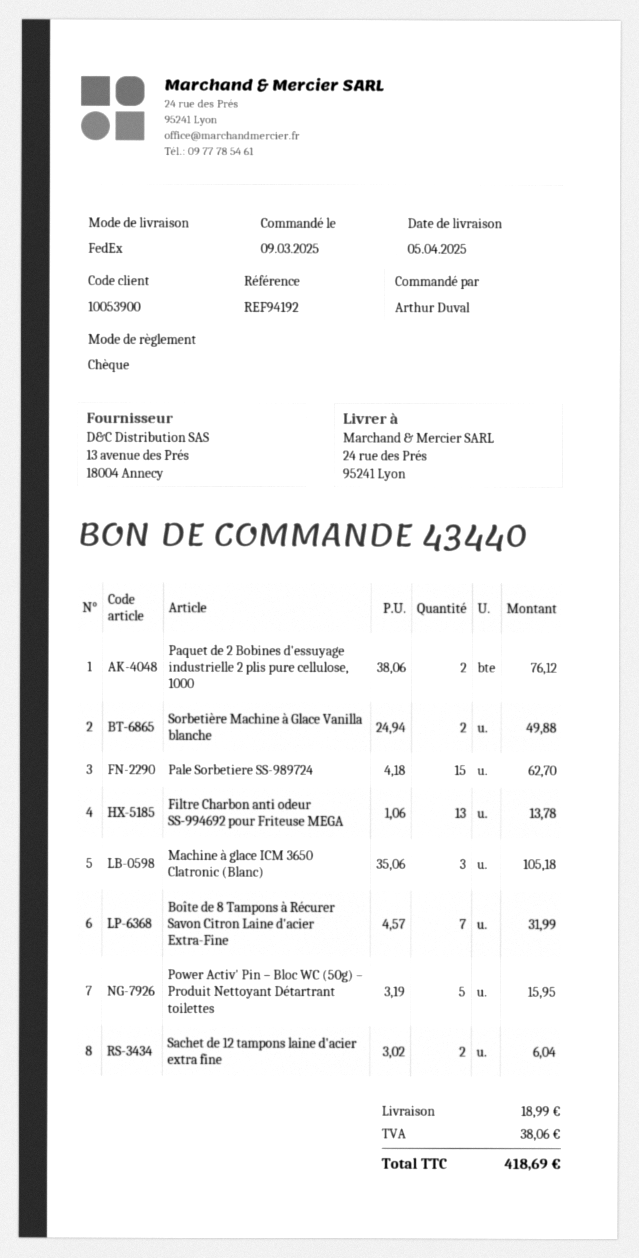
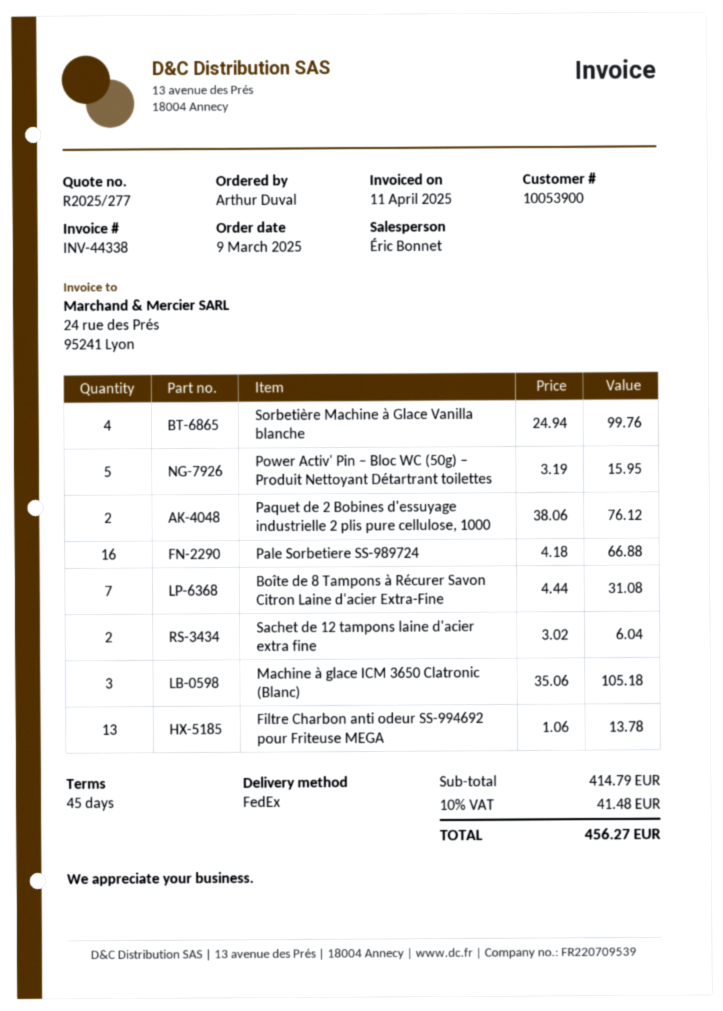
Sorbetière Machine à Glace Vanilla blanche: 2 x 24.94 = 49.88 -> 4 x 24.94 = 99.76
Pale Sorbetiere SS-989724: 15 x 4.18 = 62.70 -> 16 x 4.18 = 66.88
Boîte de 8 Tampons à Récurer Savon Citron Laine d'acier Extra-Fine: 7 x 4.57 = 31.99 -> 7 x 4.44 = 31.08
shipping: 18.99 -> none
tax: 38.06 -> 41.48
total: 418.69 -> 456.27

